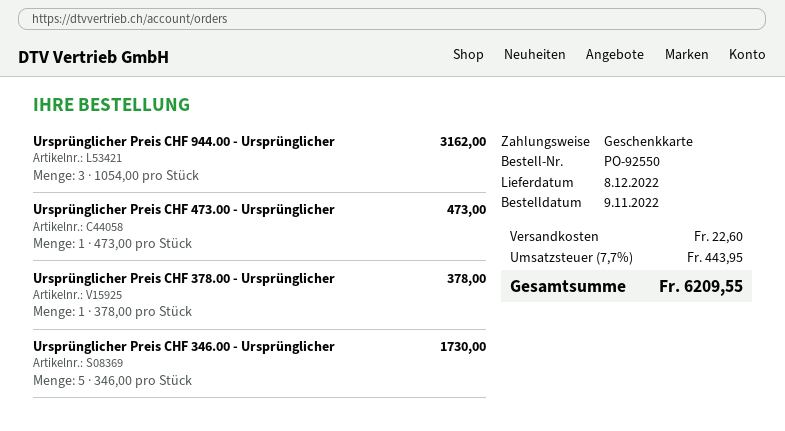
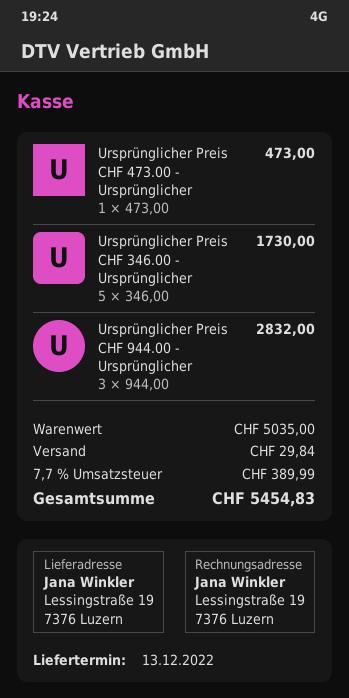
delivery date: 2022-12-08 -> 2022-12-13
Ursprünglicher Preis CHF 944.00 - Ursprünglicher: 3 x 1054.00 = 3162.00 -> 3 x 944.00 = 2832.00
Ursprünglicher Preis CHF 378.00 - Ursprünglicher: 1 x 378.00 = 378.00 -> none
shipping: 22.60 -> 29.84
tax: 7.7% = 443.95 -> 7.7% = 389.99
total: 6209.55 -> 5454.83

